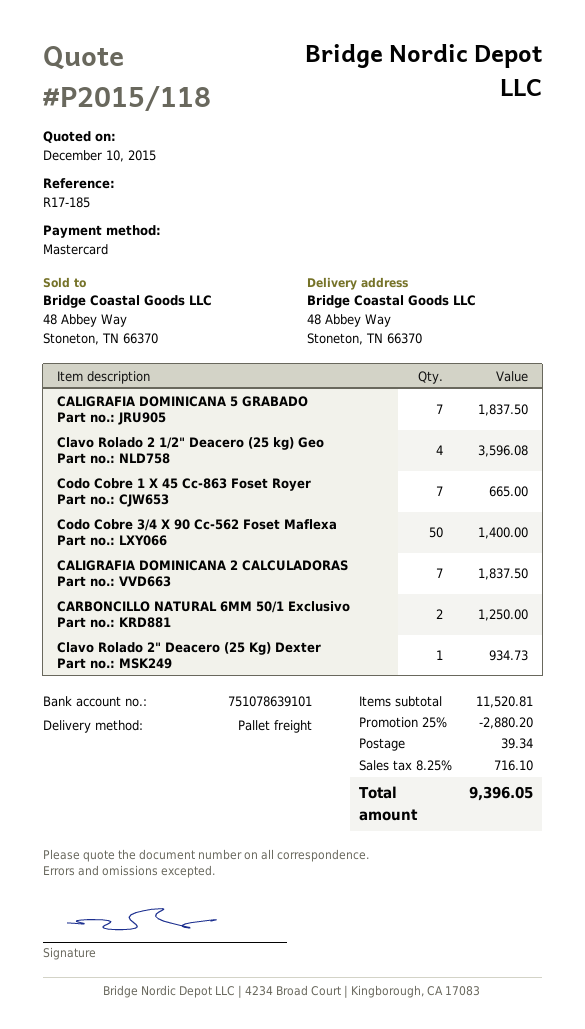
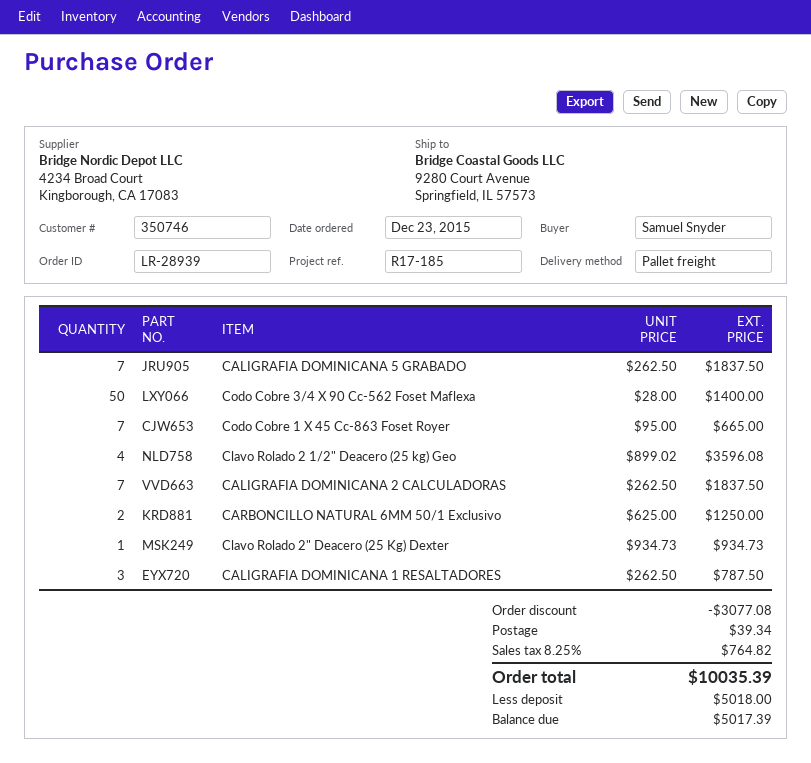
ship to: 48 Abbey Way, Stoneton, TN 66370 -> 9280 Court Avenue, Springfield, IL 57573
CALIGRAFIA DOMINICANA 1 RESALTADORES: none -> 3 for 787.50
discount: 2880.20 -> 3077.08
tax: 8.25% = 716.10 -> 8.25% = 764.82
total: 9396.05 -> 10035.39

